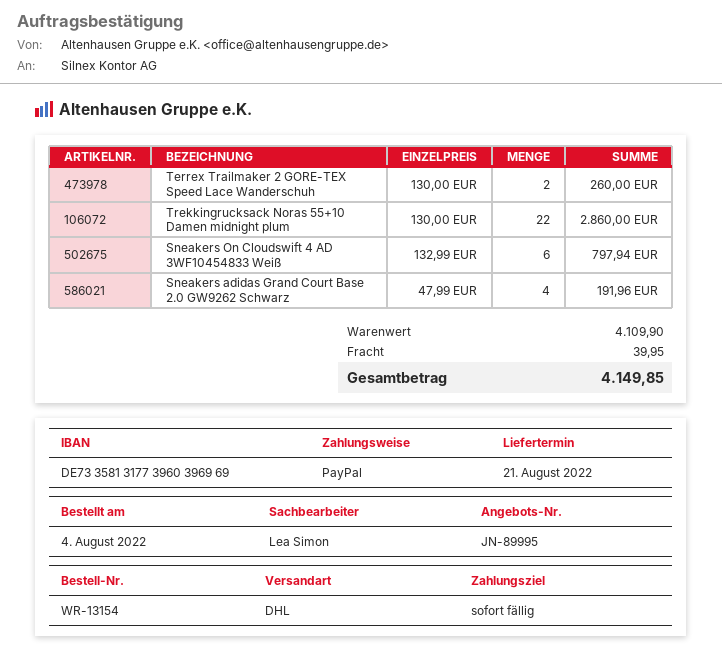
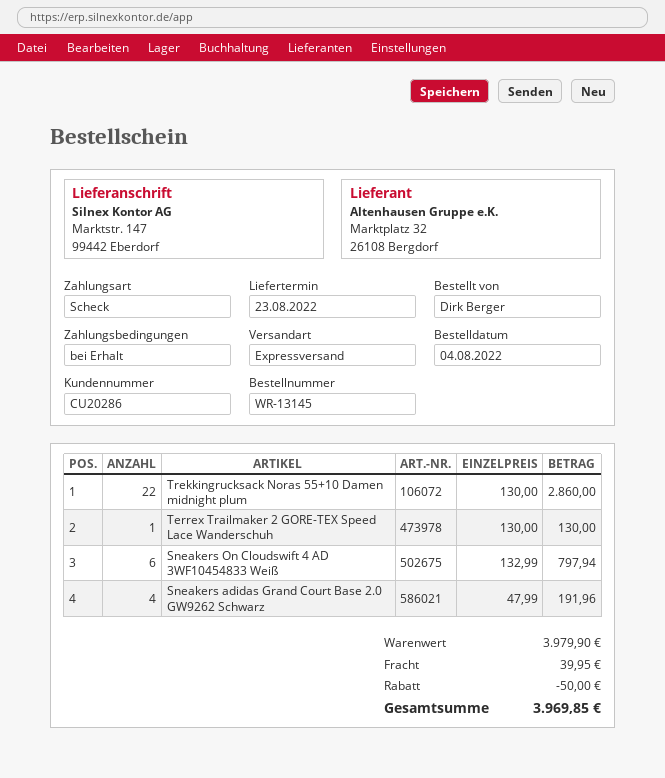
order number: WR-13154 -> WR-13145
delivery date: 2022-08-21 -> 2022-08-23
payment method: PayPal -> cheque
shipping method: DHL -> express
Terrex Trailmaker 2 GORE-TEX Speed Lace Wanderschuh: 2 x 130.00 = 260.00 -> 1 x 130.00 = 130.00
subtotal: 4109.90 -> 3979.90
discount: none -> 50.00
total: 4149.85 -> 3969.85

